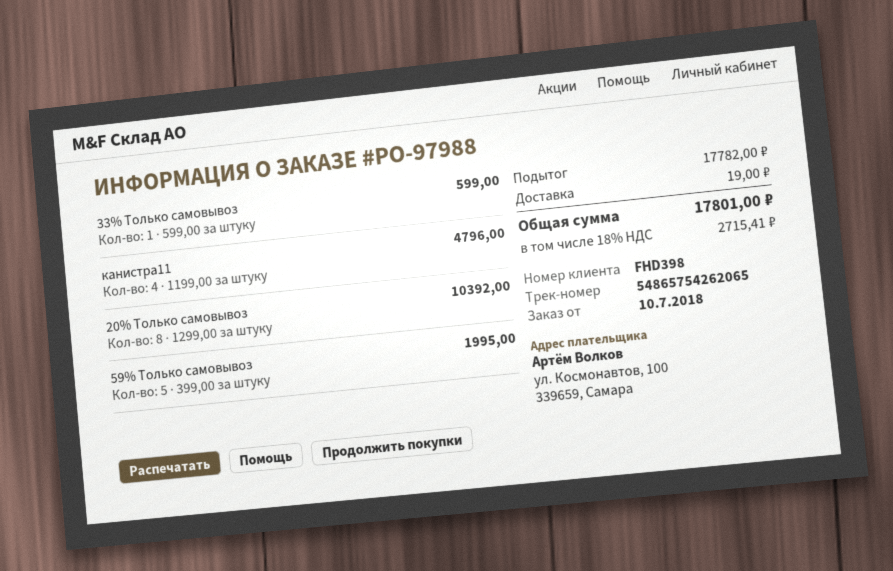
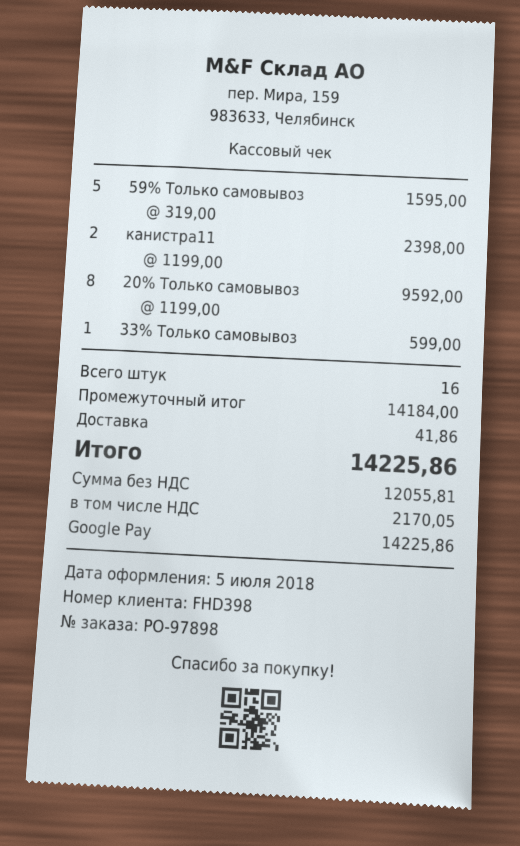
order number: PO-97988 -> PO-97898
order date: 2018-07-10 -> 2018-07-05
канистра11: 4 x 1199.00 = 4796.00 -> 2 x 1199.00 = 2398.00
20% Только самовывоз: 8 x 1299.00 = 10392.00 -> 8 x 1199.00 = 9592.00
59% Только самовывоз: 5 x 399.00 = 1995.00 -> 5 x 319.00 = 1595.00
subtotal: 17782.00 -> 14184.00
shipping: 19.00 -> 41.86
tax: 2715.41 -> 2170.05
total: 17801.00 -> 14225.86

